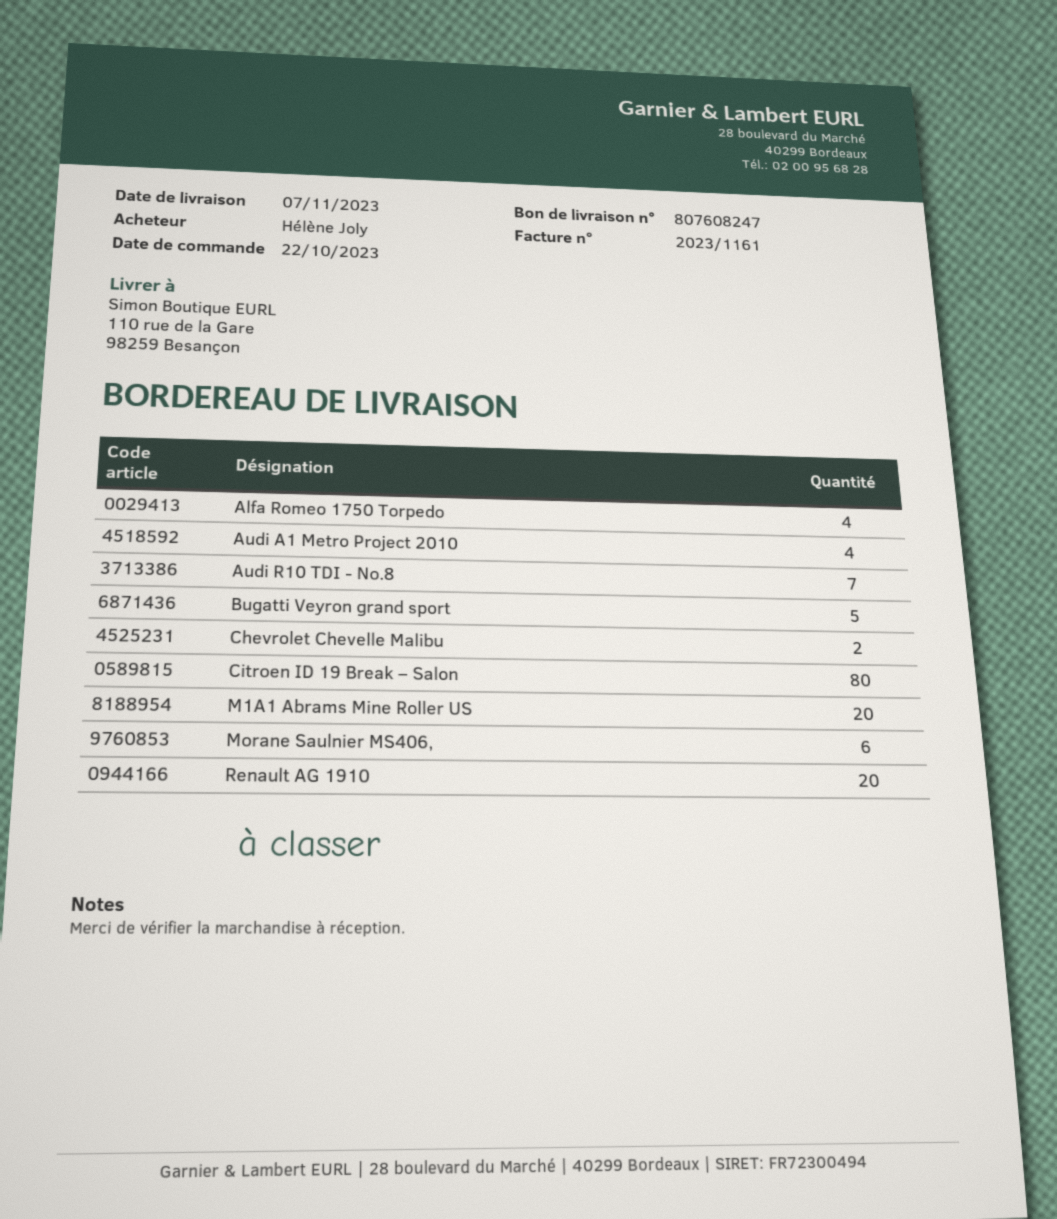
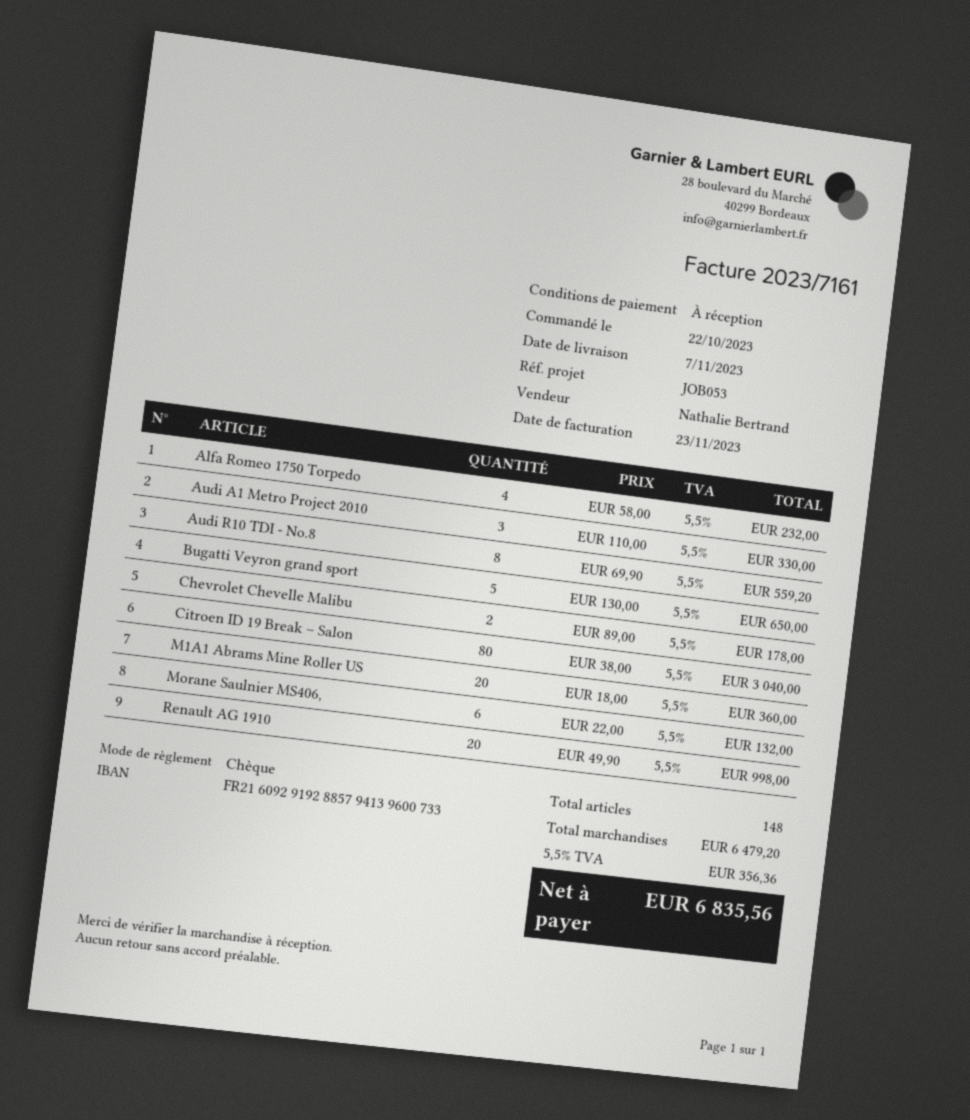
invoice number: 2023/1161 -> 2023/7161
Audi A1 Metro Project 2010: 4 -> 3
Audi R10 TDI - No.8: 7 -> 8

